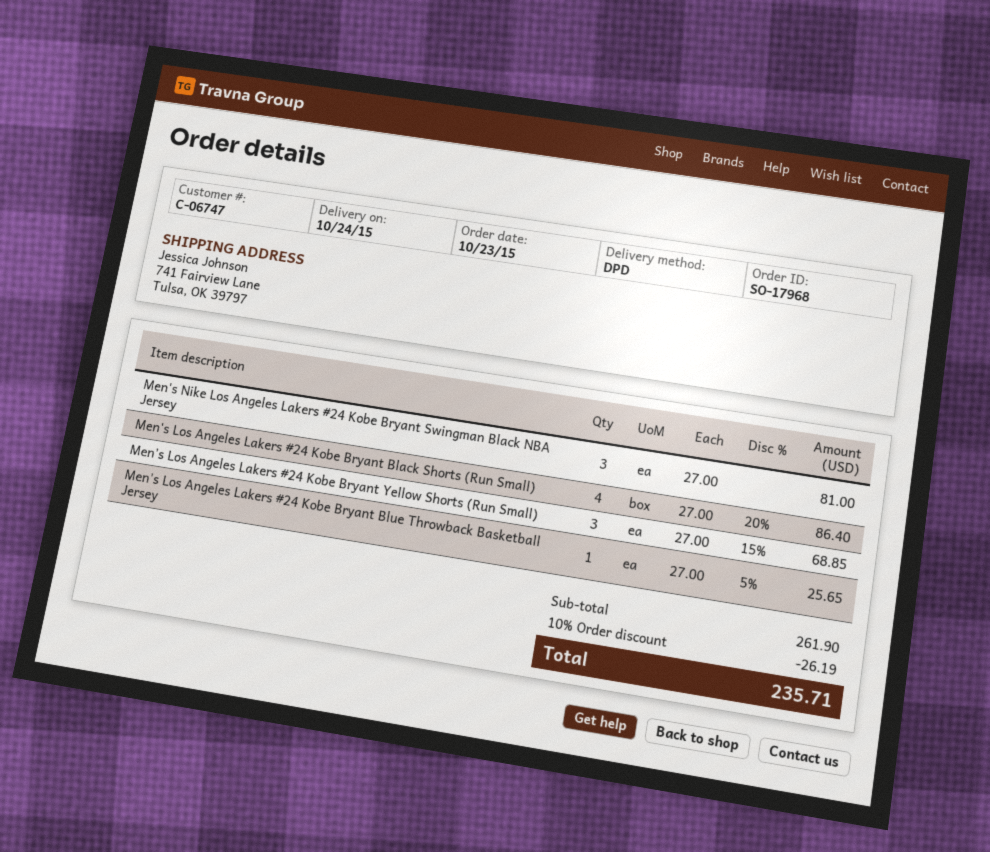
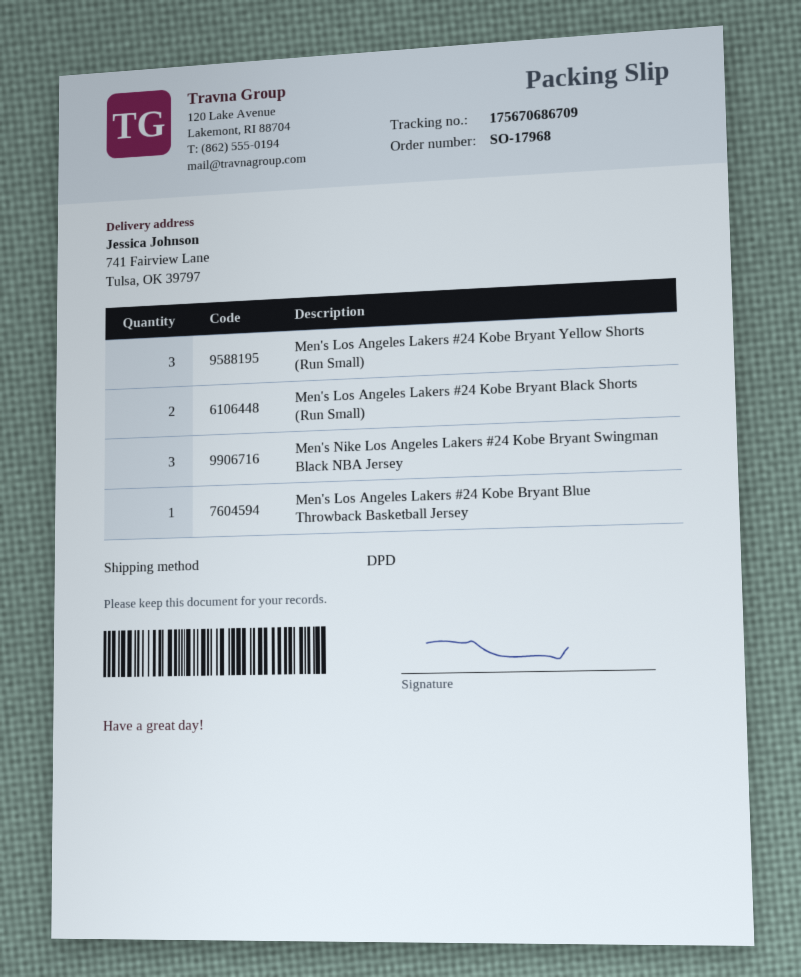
Men's Los Angeles Lakers #24 Kobe Bryant Black Shorts (Run Small): 4 -> 2

